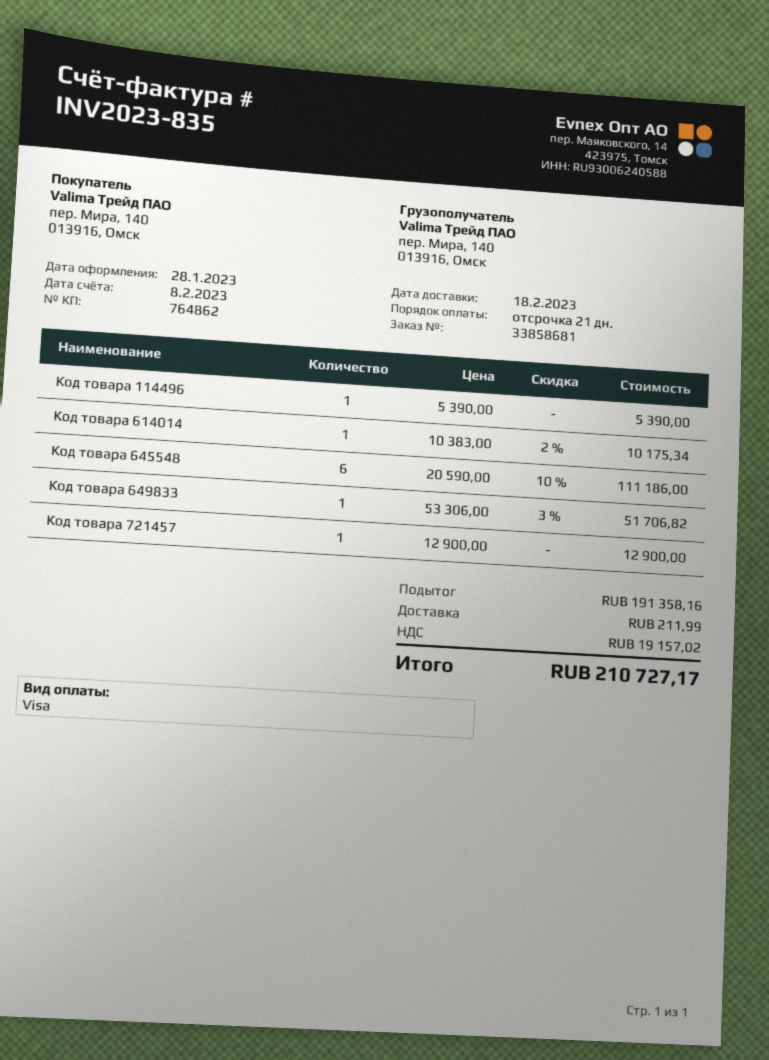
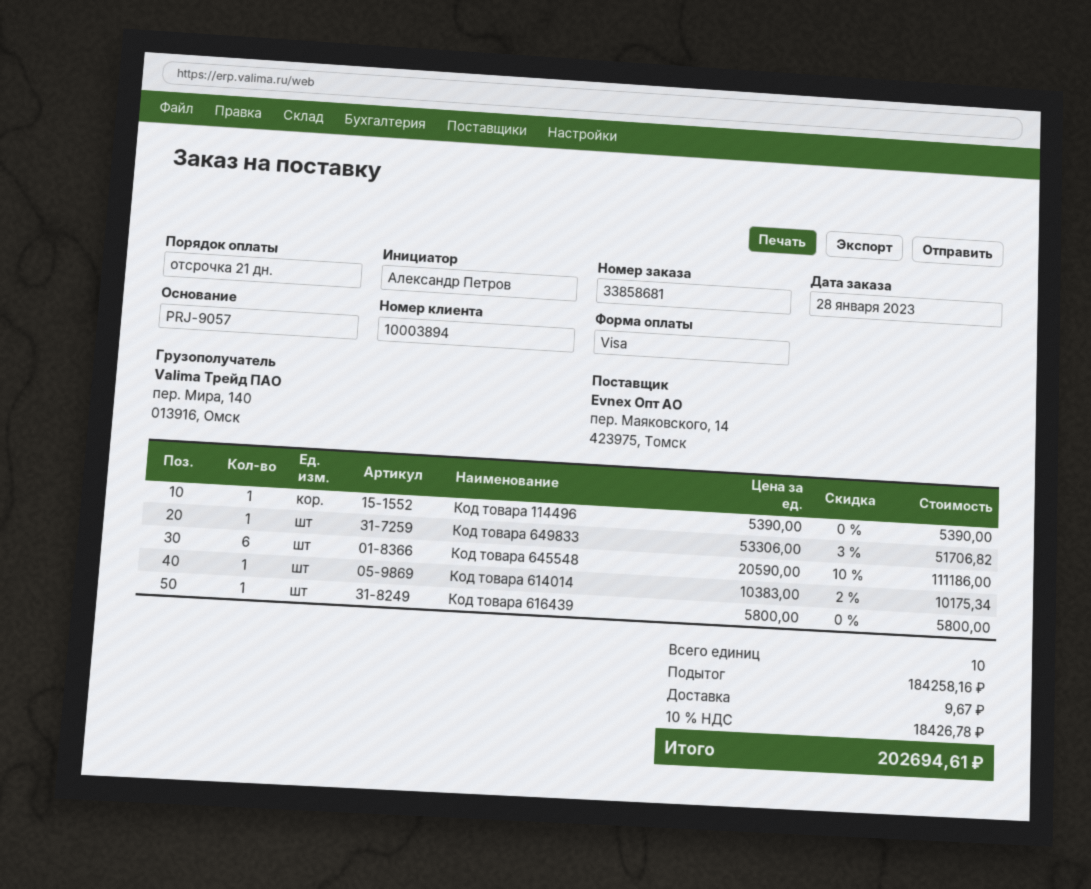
Код товара 721457: 1 x 12900.00 = 12900.00 -> none
Код товара 616439: none -> 1 x 5800.00 = 5800.00
subtotal: 191358.16 -> 184258.16
shipping: 211.99 -> 9.67
tax: 19157.02 -> 18426.78
total: 210727.17 -> 202694.61

